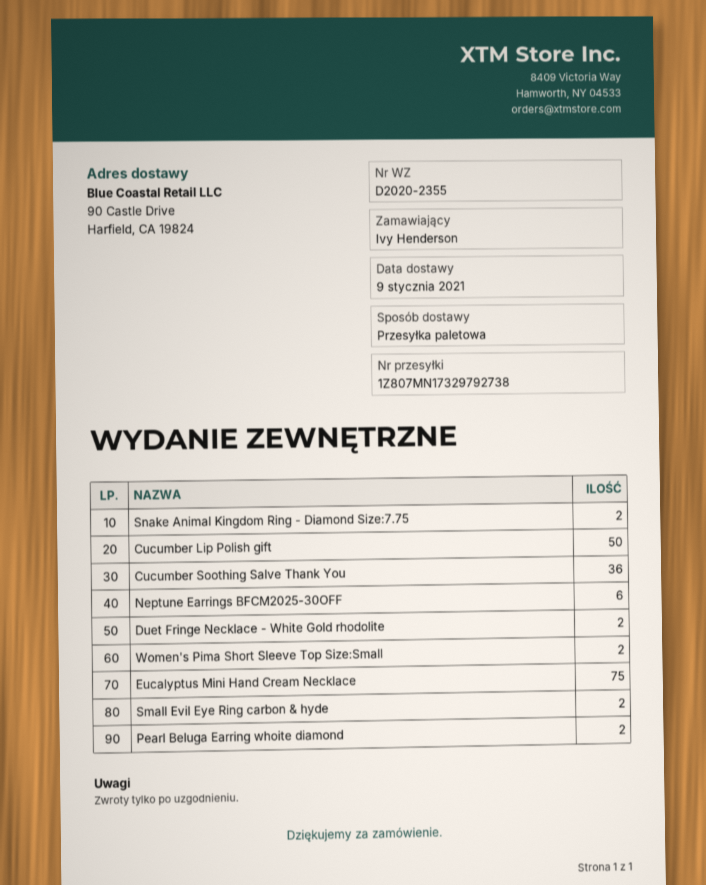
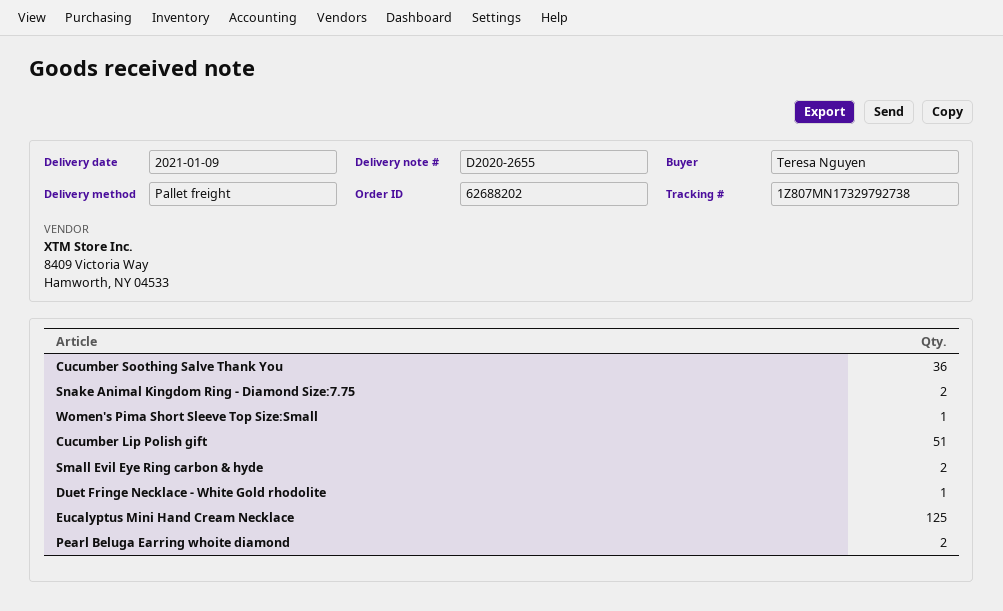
delivery note number: D2020-2355 -> D2020-2655
ordered by: Ivy Henderson -> Teresa Nguyen
Cucumber Lip Polish gift: 50 -> 51
Neptune Earrings BFCM2025-30OFF: 6 -> none
Duet Fringe Necklace - White Gold rhodolite: 2 -> 1
Women's Pima Short Sleeve Top Size:Small: 2 -> 1
Eucalyptus Mini Hand Cream Necklace: 75 -> 125

